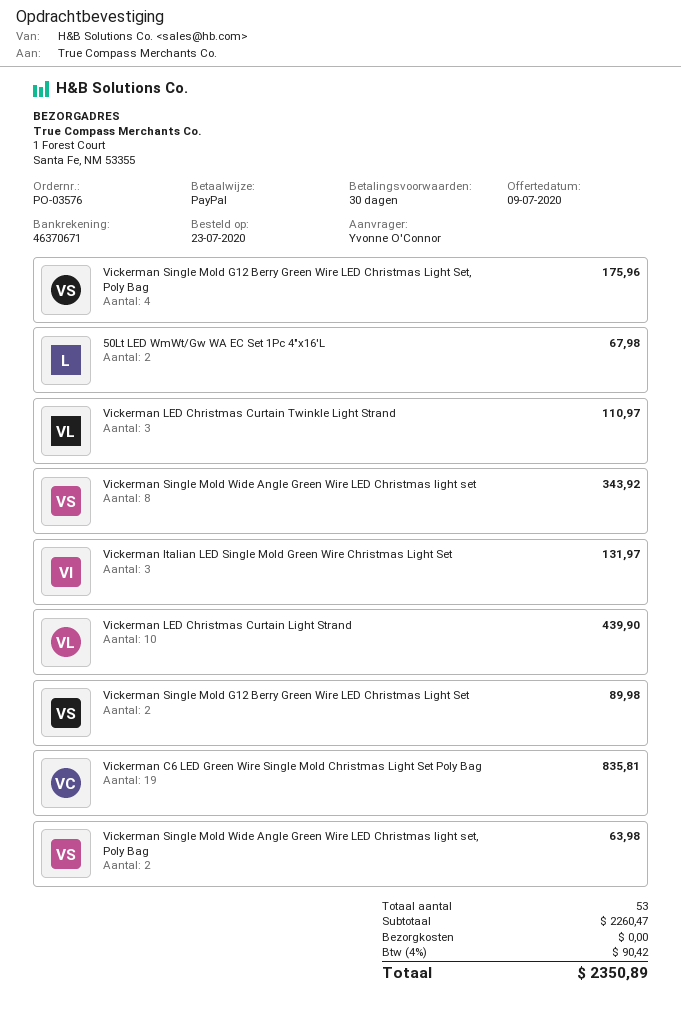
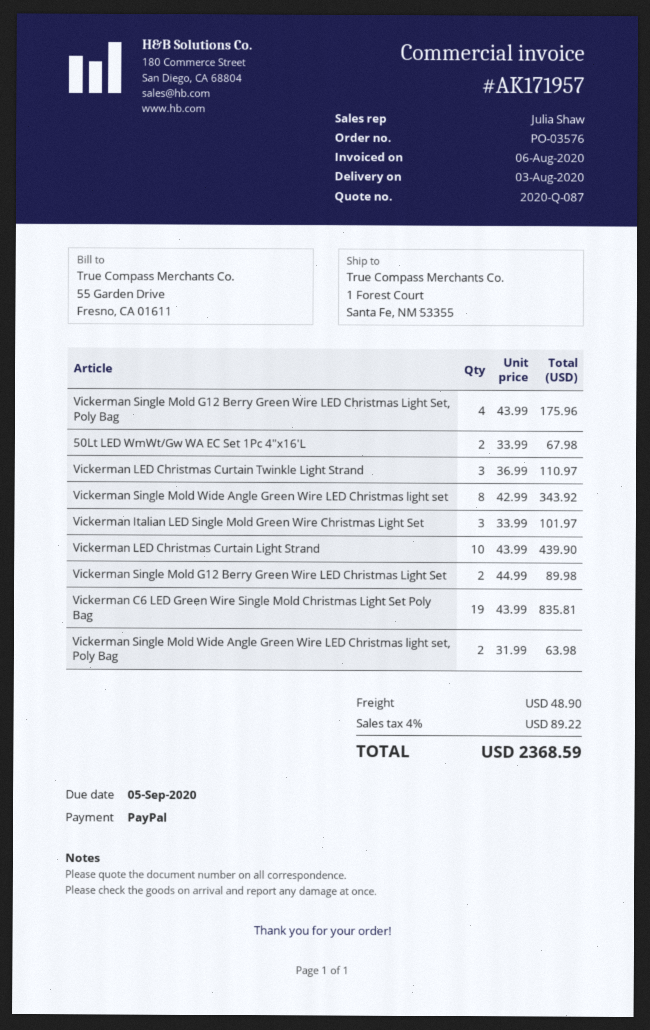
Vickerman Italian LED Single Mold Green Wire Christmas Light Set: 3 for 131.97 -> 3 for 101.97
shipping: 0.00 -> 48.90
tax: 4% = 90.42 -> 4% = 89.22
total: 2350.89 -> 2368.59

